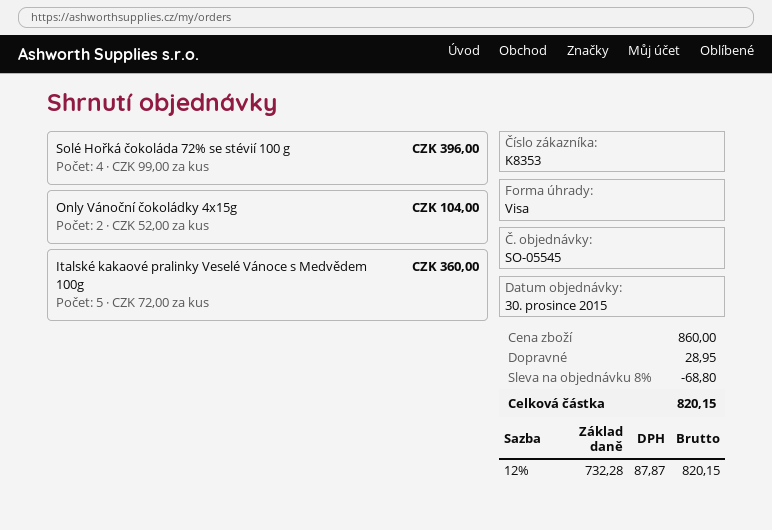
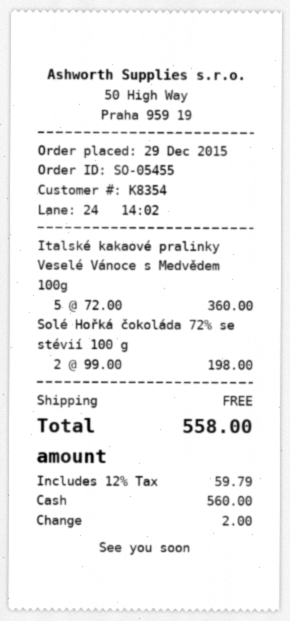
order number: SO-05545 -> SO-05455
order date: 2015-12-30 -> 2015-12-29
customer number: K8353 -> K8354
payment method: Visa -> cash
Solé Hořká čokoláda 72% se stévií 100 g: 4 x 99.00 = 396.00 -> 2 x 99.00 = 198.00
Only Vánoční čokoládky 4x15g: 2 x 52.00 = 104.00 -> none
discount: 8% = 68.80 -> none
shipping: 28.95 -> 0.00
tax: 12% = 87.87 -> 12% = 59.79
total: 820.15 -> 558.00

